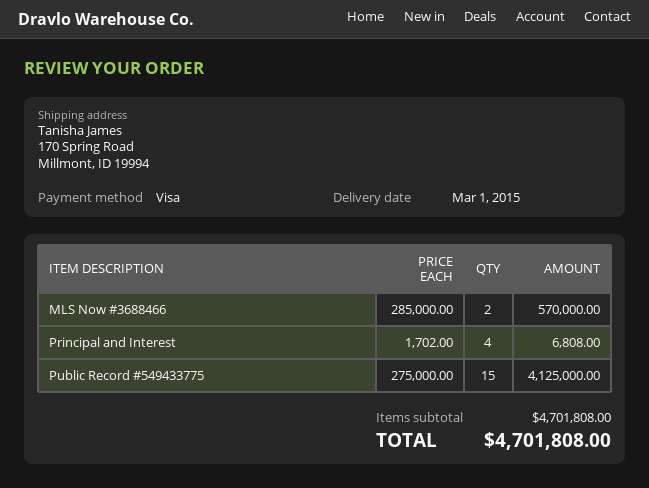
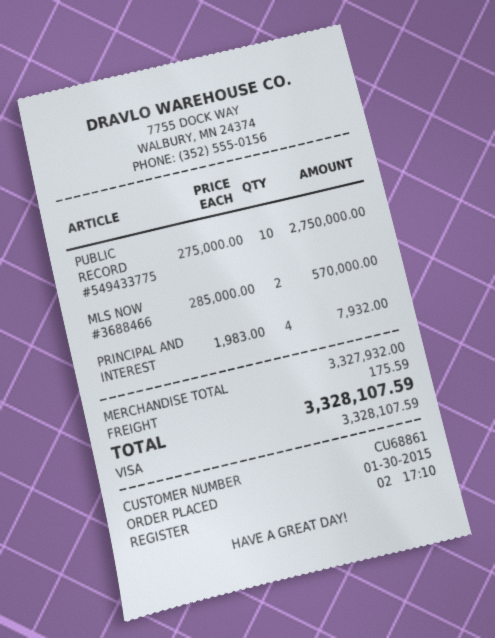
Principal and Interest: 4 x 1702.00 = 6808.00 -> 4 x 1983.00 = 7932.00
Public Record #549433775: 15 x 275000.00 = 4125000.00 -> 10 x 275000.00 = 2750000.00
subtotal: 4701808.00 -> 3327932.00
shipping: none -> 175.59
total: 4701808.00 -> 3328107.59

